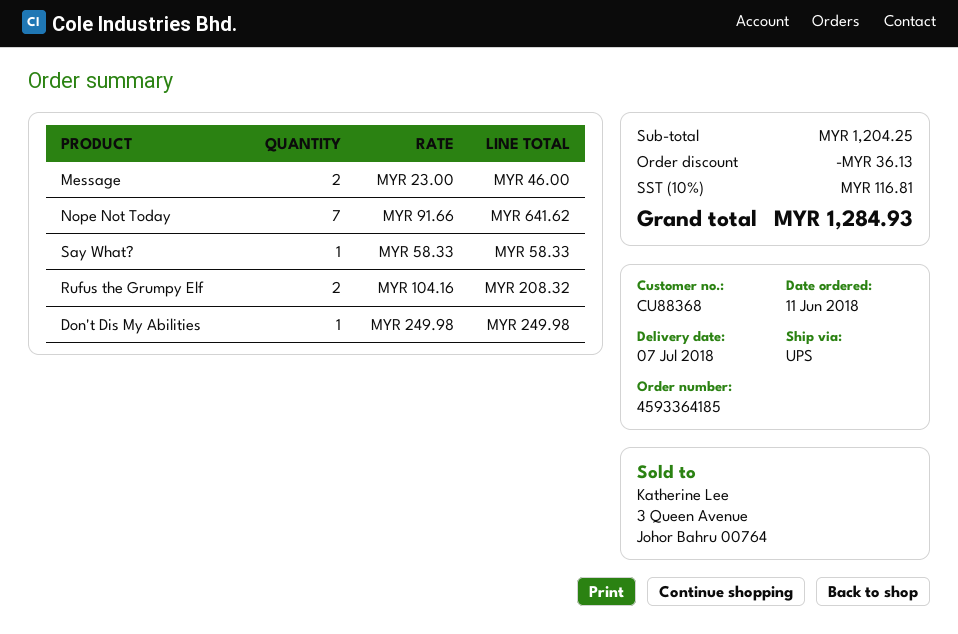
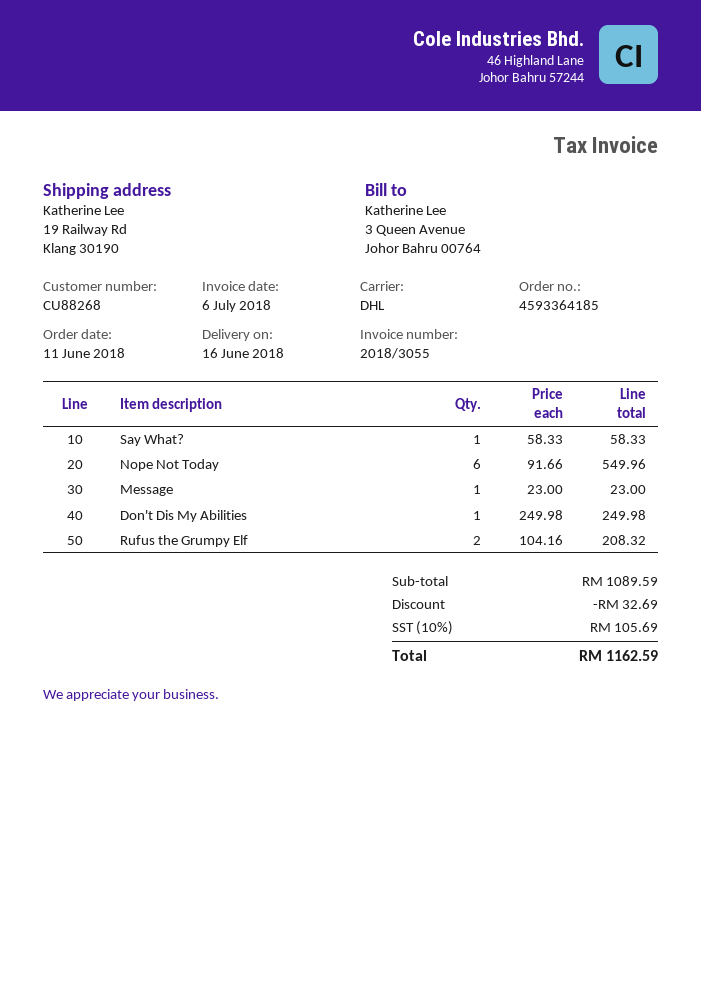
delivery date: 2018-07-07 -> 2018-06-16
customer number: CU88368 -> CU88268
shipping method: UPS -> DHL
Message: 2 x 23.00 = 46.00 -> 1 x 23.00 = 23.00
Nope Not Today: 7 x 91.66 = 641.62 -> 6 x 91.66 = 549.96
subtotal: 1204.25 -> 1089.59
discount: 36.13 -> 32.69
tax: 10% = 116.81 -> 10% = 105.69
total: 1284.93 -> 1162.59

